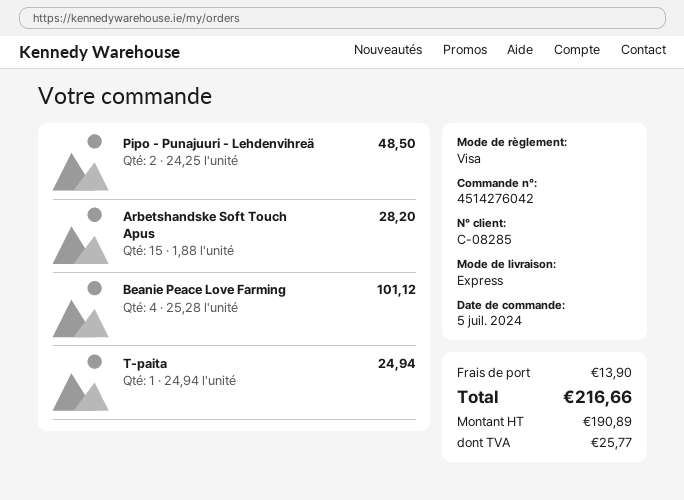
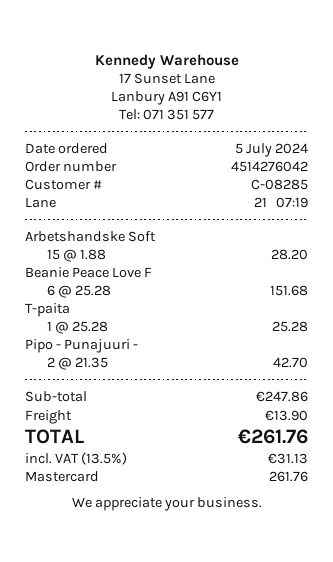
payment method: Visa -> Mastercard
Pipo - Punajuuri - Lehdenvihreä: 2 x 24.25 = 48.50 -> 2 x 21.35 = 42.70
Beanie Peace Love Farming: 4 x 25.28 = 101.12 -> 6 x 25.28 = 151.68
T-paita: 1 x 24.94 = 24.94 -> 1 x 25.28 = 25.28
tax: 25.77 -> 31.13
total: 216.66 -> 261.76

